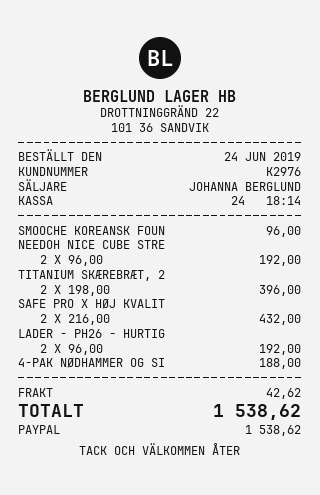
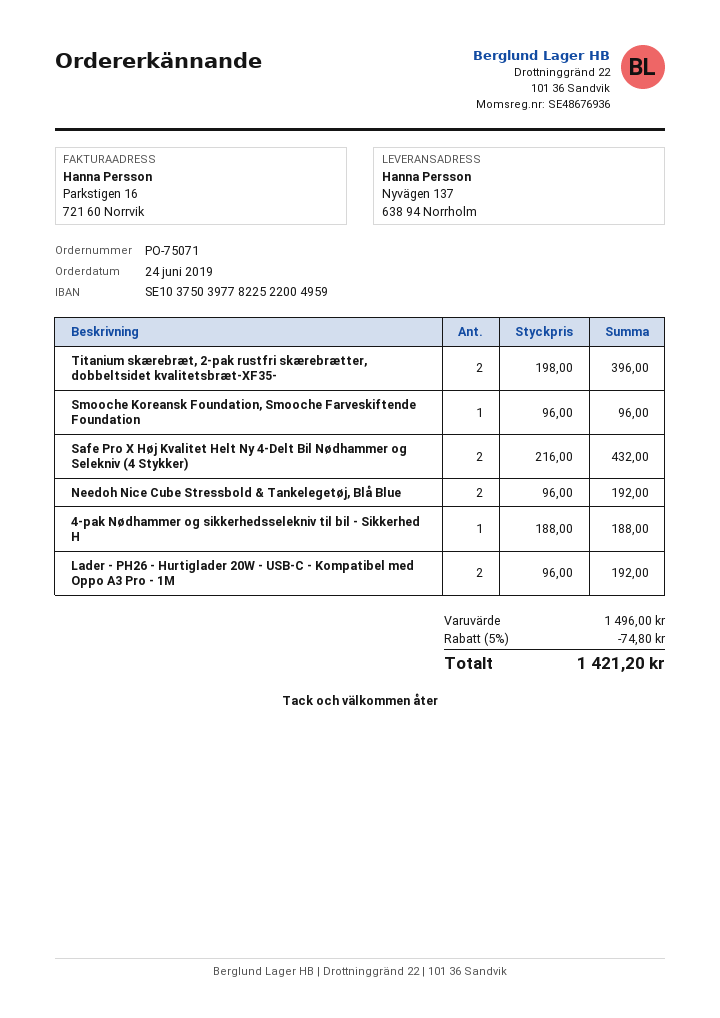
discount: none -> 5% = 74.80
shipping: 42.62 -> none
total: 1538.62 -> 1421.20

